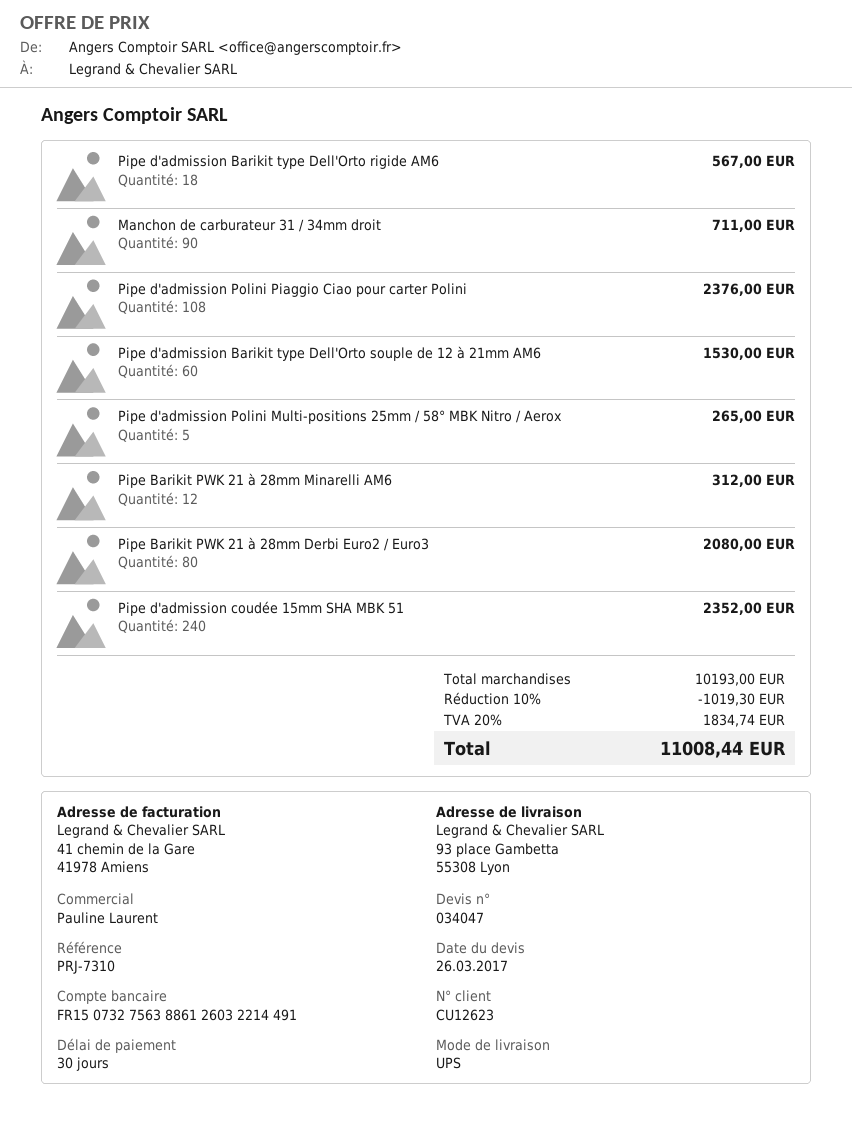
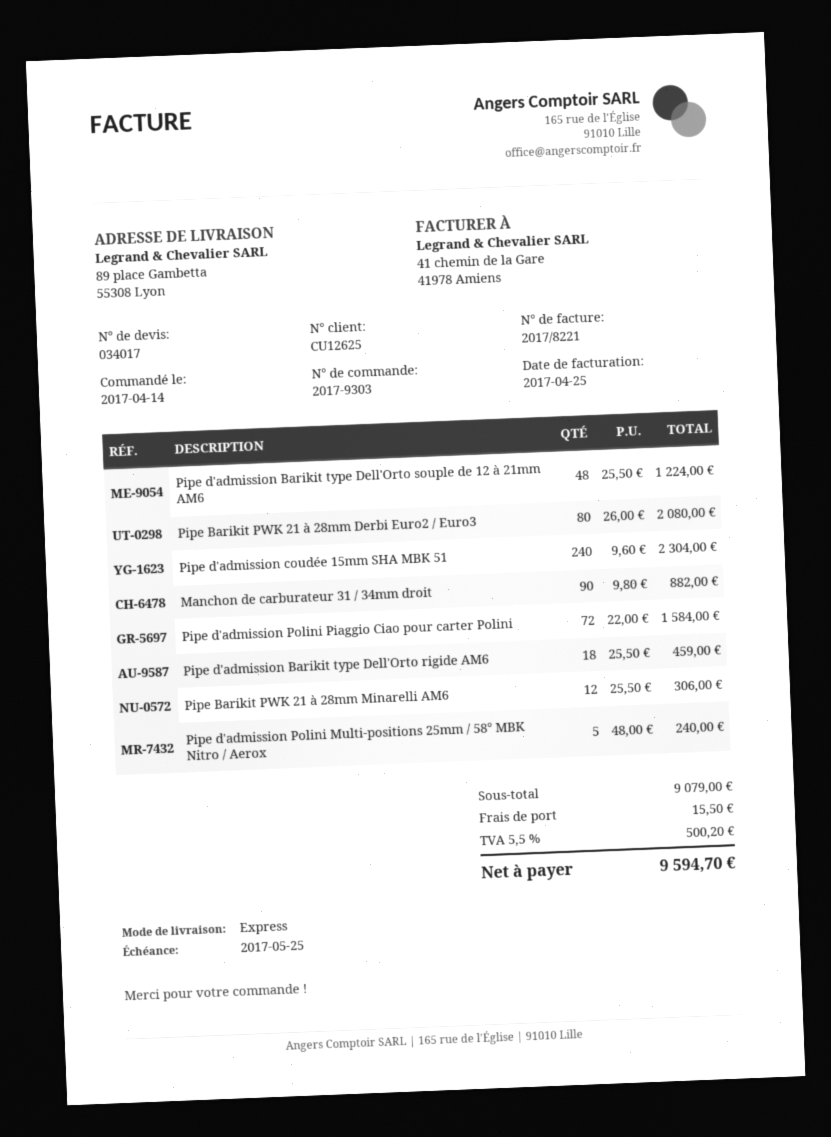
quote number: 034047 -> 034017
customer number: CU12623 -> CU12625
shipping method: UPS -> express
ship to: 93 place Gambetta, 55308 Lyon -> 89 place Gambetta, 55308 Lyon
Pipe d'admission Barikit type Dell'Orto rigide AM6: 18 for 567.00 -> 18 for 459.00
Manchon de carburateur 31 / 34mm droit: 90 for 711.00 -> 90 for 882.00
Pipe d'admission Polini Piaggio Ciao pour carter Polini: 108 for 2376.00 -> 72 for 1584.00
Pipe d'admission Barikit type Dell'Orto souple de 12 à 21mm AM6: 60 for 1530.00 -> 48 for 1224.00
Pipe d'admission Polini Multi-positions 25mm / 58° MBK Nitro / Aerox: 5 for 265.00 -> 5 for 240.00
Pipe Barikit PWK 21 à 28mm Minarelli AM6: 12 for 312.00 -> 12 for 306.00
Pipe d'admission coudée 15mm SHA MBK 51: 240 for 2352.00 -> 240 for 2304.00
subtotal: 10193.00 -> 9079.00
discount: 10% = 1019.30 -> none
shipping: none -> 15.50
tax: 20% = 1834.74 -> 5.5% = 500.20
total: 11008.44 -> 9594.70

